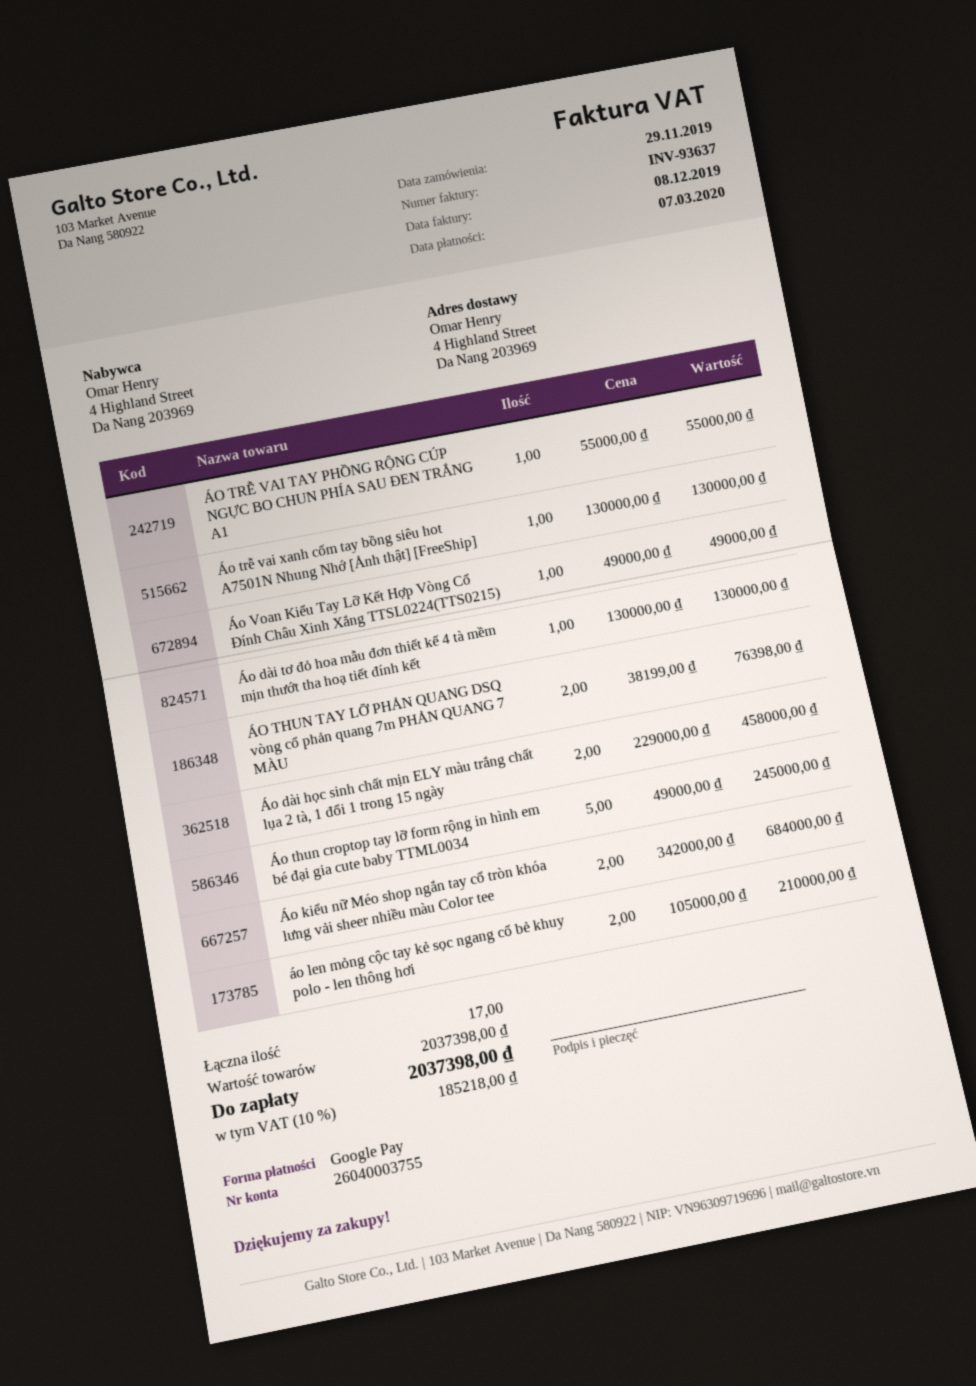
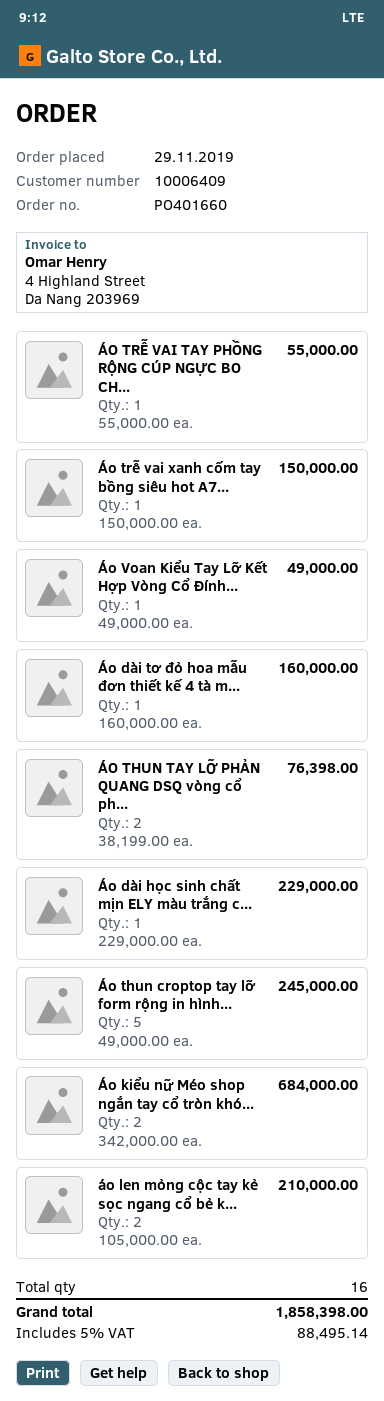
Áo trễ vai xanh cốm tay bồng siêu hot A7501N Nhung Nhớ [Ảnh thật] [FreeShip]: 1 x 130000.00 = 130000.00 -> 1 x 150000.00 = 150000.00
Áo dài tơ đỏ hoa mẫu đơn thiết kế 4 tà mềm mịn thướt tha hoạ tiết đính kết: 1 x 130000.00 = 130000.00 -> 1 x 160000.00 = 160000.00
Áo dài học sinh chất mịn ELY màu trắng chất lụa 2 tà, 1 đổi 1 trong 15 ngày: 2 x 229000.00 = 458000.00 -> 1 x 229000.00 = 229000.00
total quantity: 17 -> 16
tax: 10% = 185218.00 -> 5% = 88495.14
total: 2037398.00 -> 1858398.00

